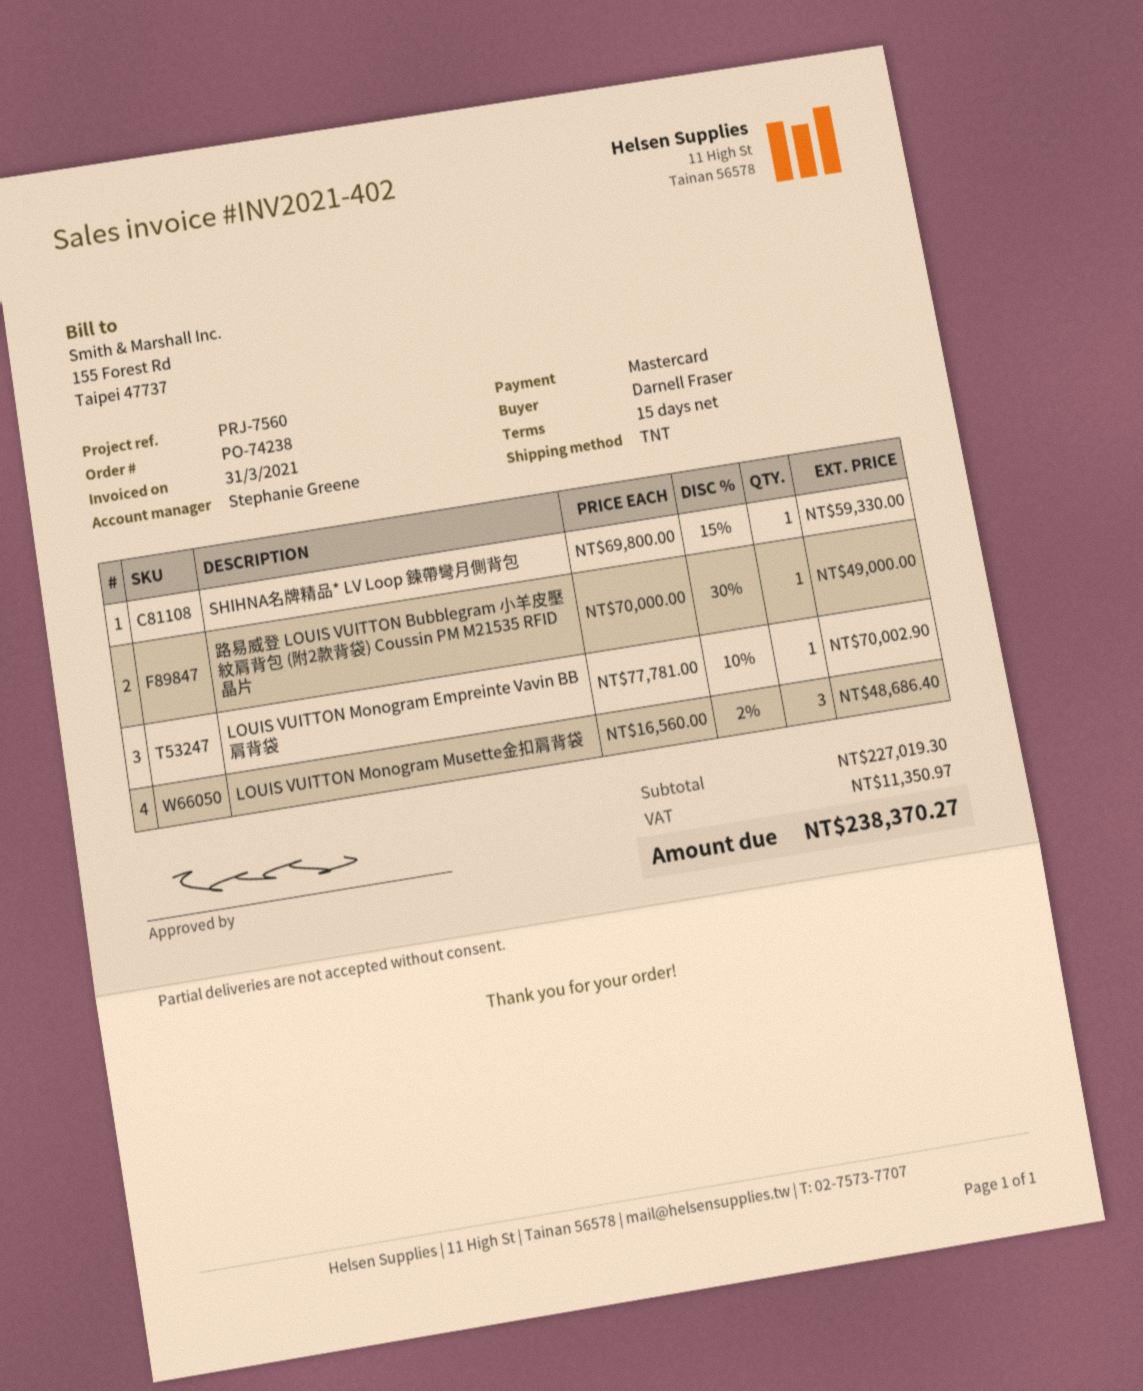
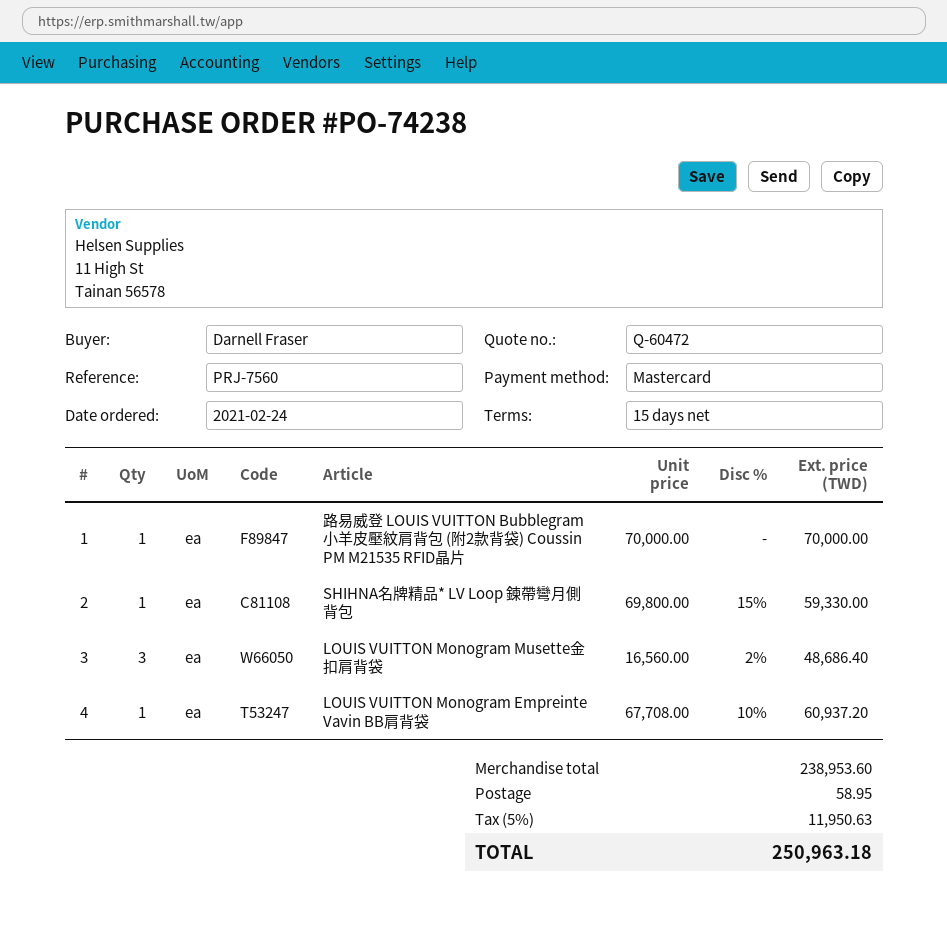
路易威登 LOUIS VUITTON Bubblegram 小羊皮壓紋肩背包 (附2款背袋) Coussin PM M21535 RFID晶片: 1 x 70000.00 - 30% = 49000.00 -> 1 x 70000.00 = 70000.00
LOUIS VUITTON Monogram Empreinte Vavin BB肩背袋: 1 x 77781.00 - 10% = 70002.90 -> 1 x 67708.00 - 10% = 60937.20
subtotal: 227019.30 -> 238953.60
shipping: none -> 58.95
tax: 11350.97 -> 11950.63
total: 238370.27 -> 250963.18

